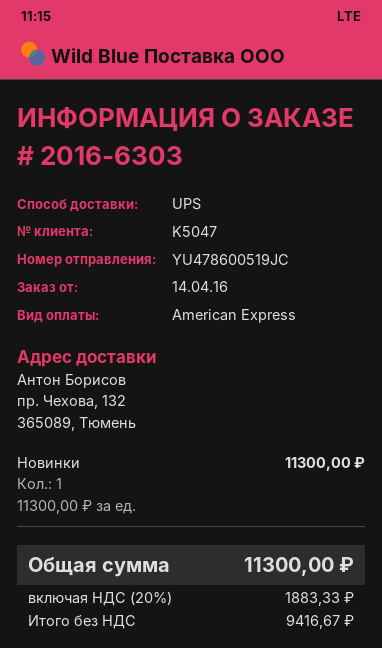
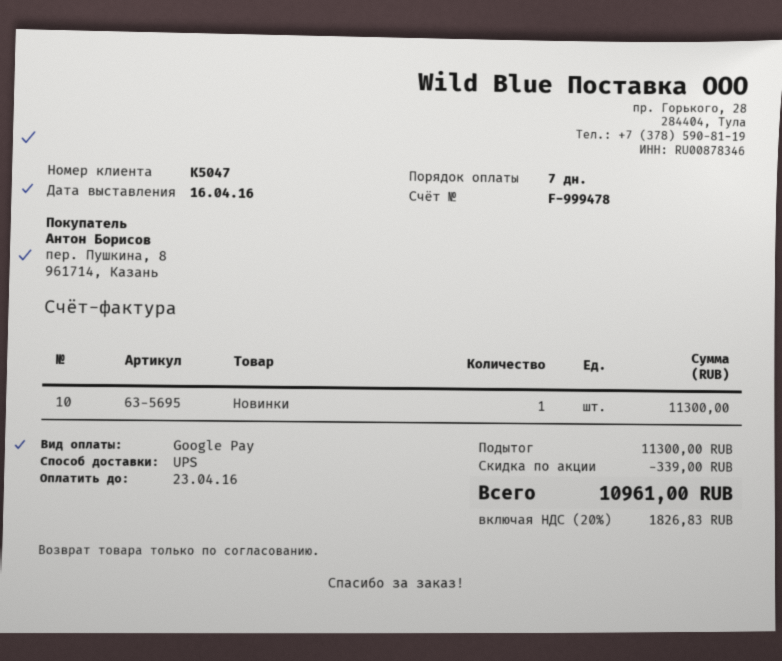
payment method: American Express -> Google Pay
discount: none -> 339.00
tax: 20% = 1883.33 -> 20% = 1826.83
total: 11300.00 -> 10961.00

